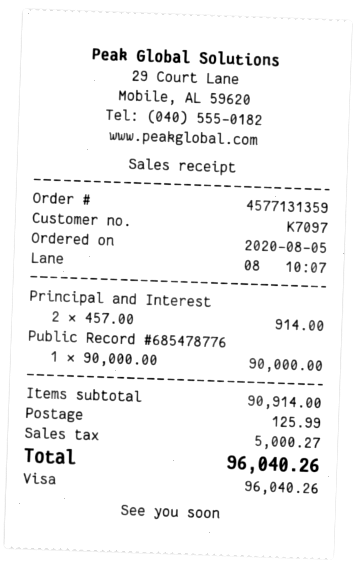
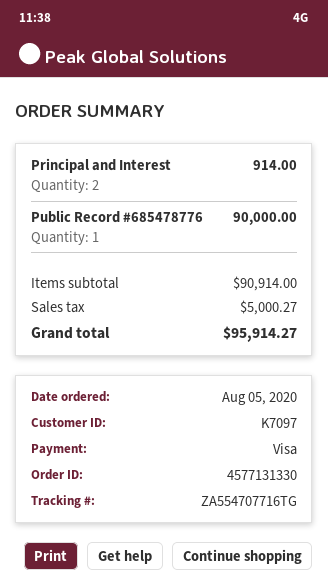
order number: 4577131359 -> 4577131330
shipping: 125.99 -> none
total: 96040.26 -> 95914.27

